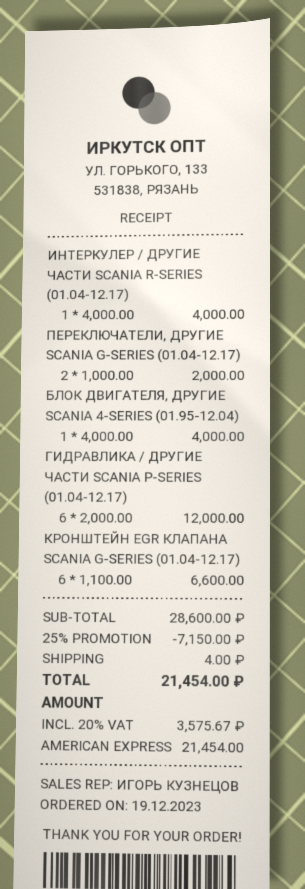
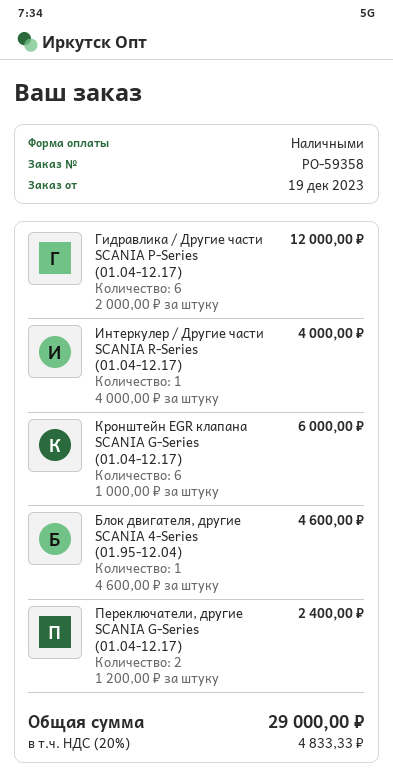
payment method: American Express -> cash
ПЕРЕКЛЮЧАТЕЛИ, ДРУГИЕ SCANIA G-SERIES (01.04-12.17): 2 x 1000.00 = 2000.00 -> 2 x 1200.00 = 2400.00
БЛОК ДВИГАТЕЛЯ, ДРУГИЕ SCANIA 4-SERIES (01.95-12.04): 1 x 4000.00 = 4000.00 -> 1 x 4600.00 = 4600.00
КРОНШТЕЙН EGR КЛАПАНА SCANIA G-SERIES (01.04-12.17): 6 x 1100.00 = 6600.00 -> 6 x 1000.00 = 6000.00
discount: 25% = 7150.00 -> none
shipping: 4.00 -> none
tax: 20% = 3575.67 -> 20% = 4833.33
total: 21454.00 -> 29000.00

